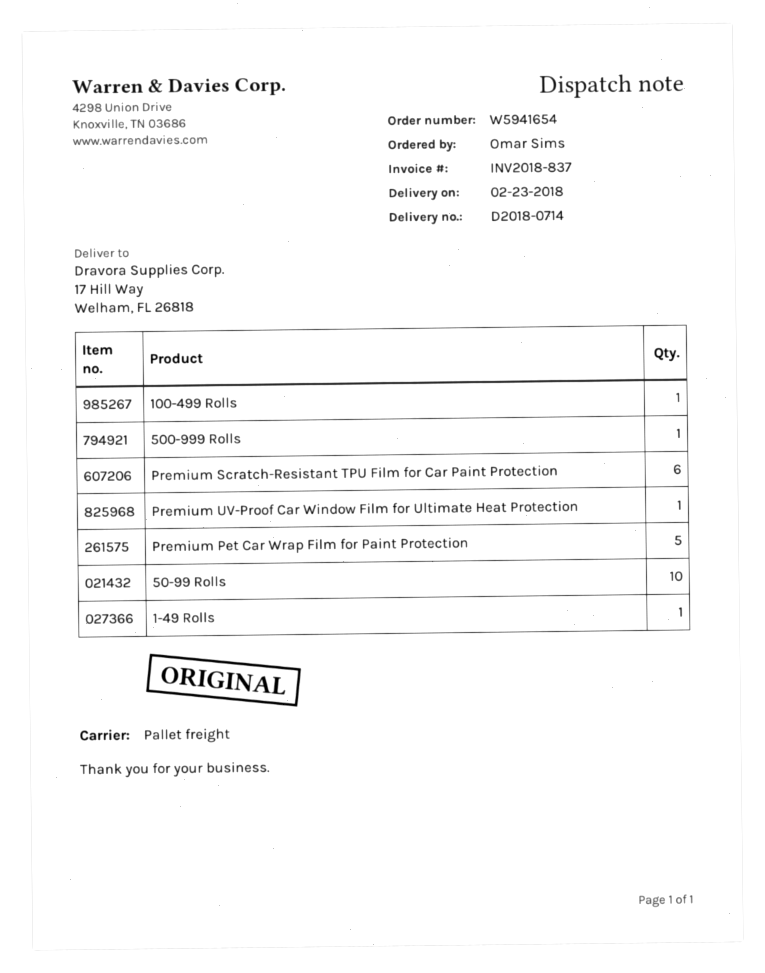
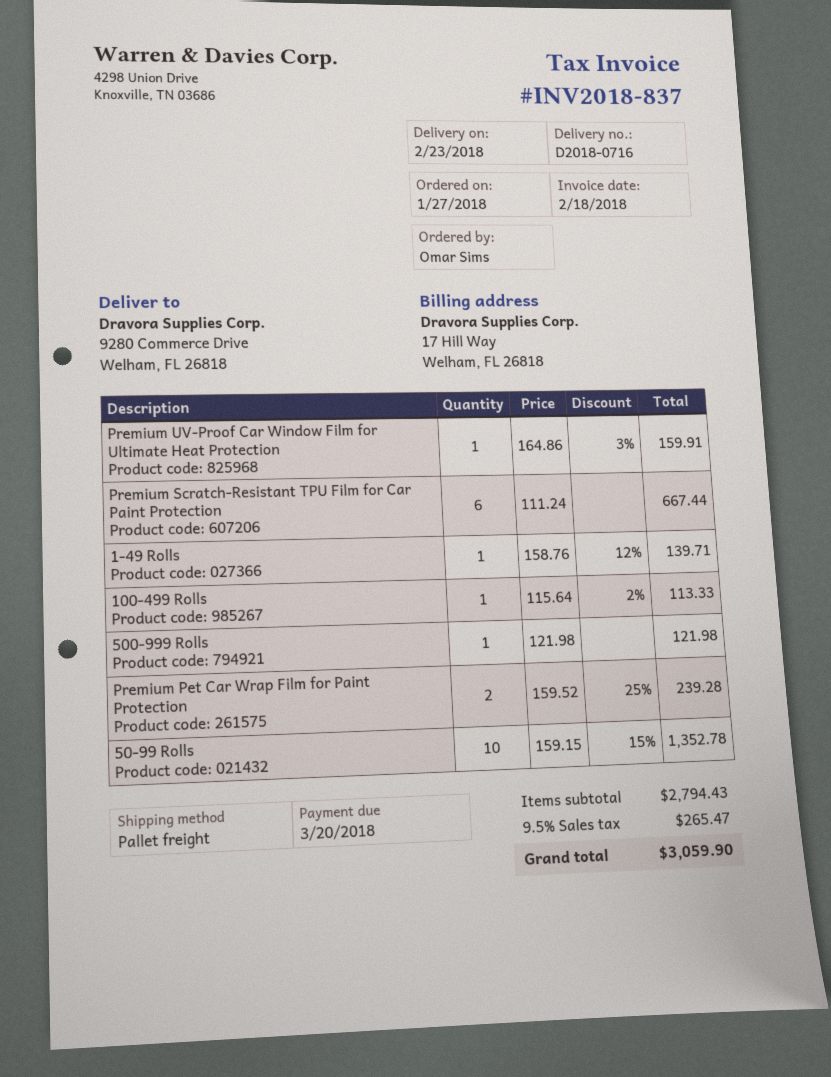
delivery note number: D2018-0714 -> D2018-0716
ship to: 17 Hill Way, Welham, FL 26818 -> 9280 Commerce Drive, Welham, FL 26818
Premium Pet Car Wrap Film for Paint Protection: 5 -> 2

